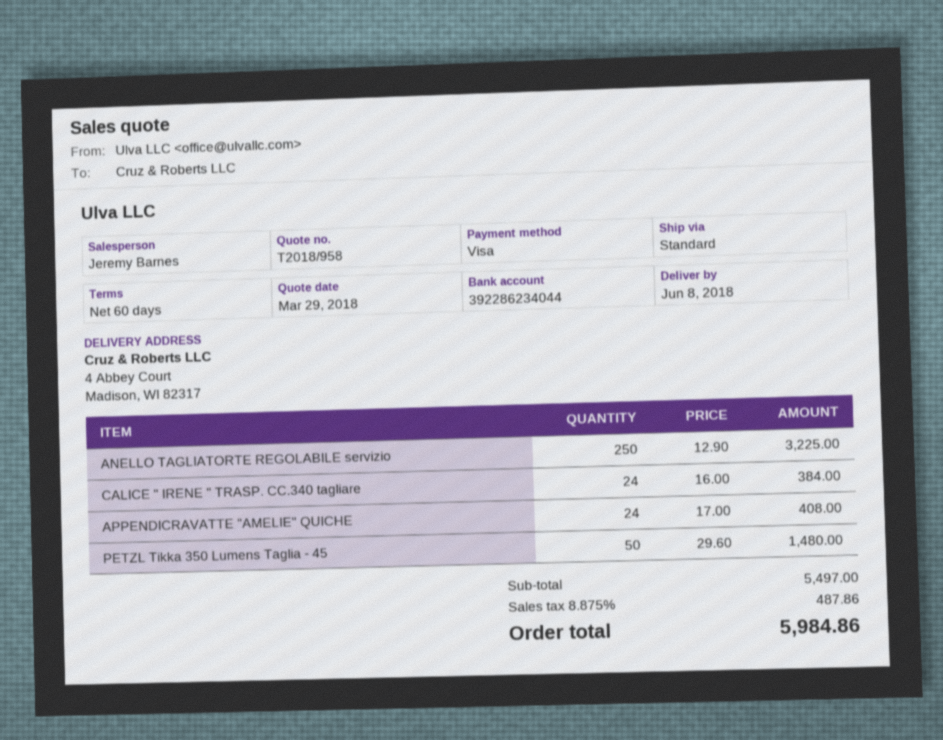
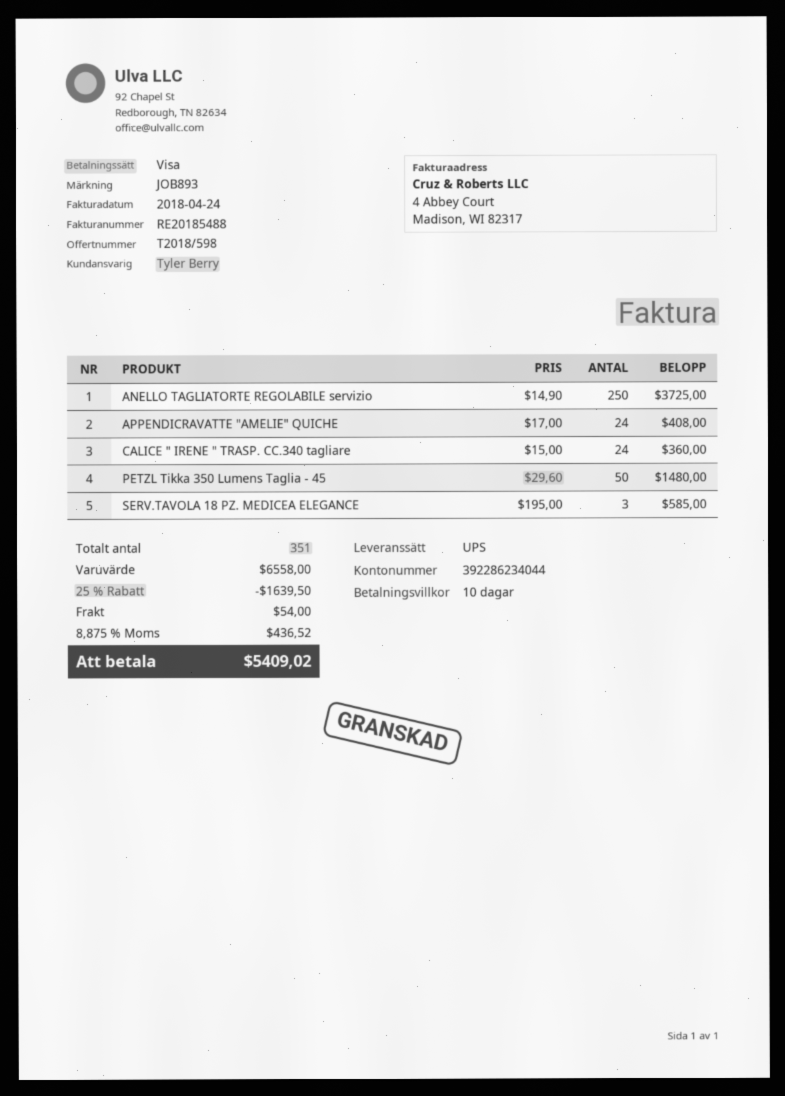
quote number: T2018/958 -> T2018/598
payment terms: 60 days -> 10 days
sales rep: Jeremy Barnes -> Tyler Berry
shipping method: standard -> UPS
ANELLO TAGLIATORTE REGOLABILE servizio: 250 x 12.90 = 3225.00 -> 250 x 14.90 = 3725.00
CALICE " IRENE " TRASP. CC.340 tagliare: 24 x 16.00 = 384.00 -> 24 x 15.00 = 360.00
SERV.TAVOLA 18 PZ. MEDICEA ELEGANCE: none -> 3 x 195.00 = 585.00
subtotal: 5497.00 -> 6558.00
discount: none -> 25% = 1639.50
shipping: none -> 54.00
tax: 8.875% = 487.86 -> 8.875% = 436.52
total: 5984.86 -> 5409.02

